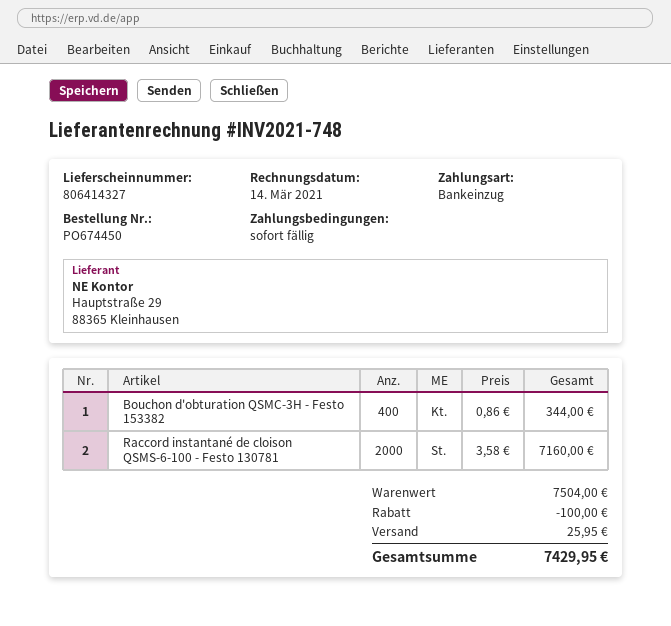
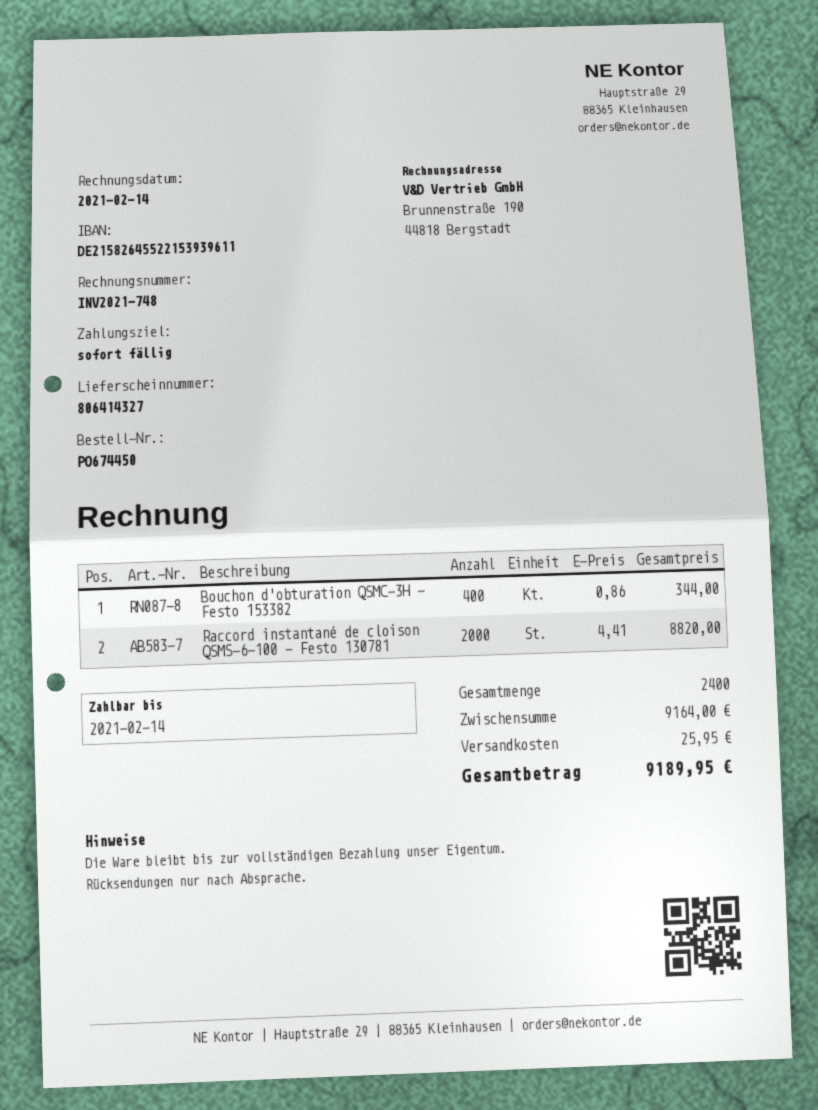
invoice date: 2021-03-14 -> 2021-02-14
Raccord instantané de cloison QSMS-6-100 - Festo 130781: 2000 x 3.58 = 7160.00 -> 2000 x 4.41 = 8820.00
subtotal: 7504.00 -> 9164.00
discount: 100.00 -> none
total: 7429.95 -> 9189.95

